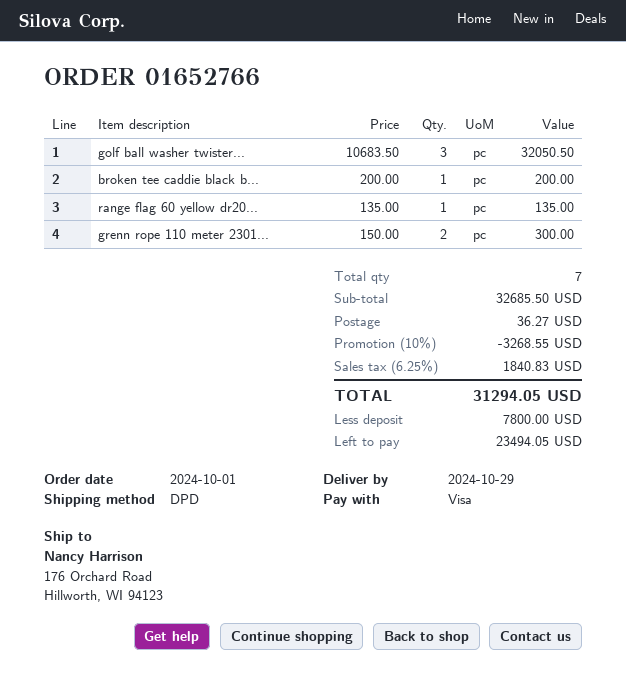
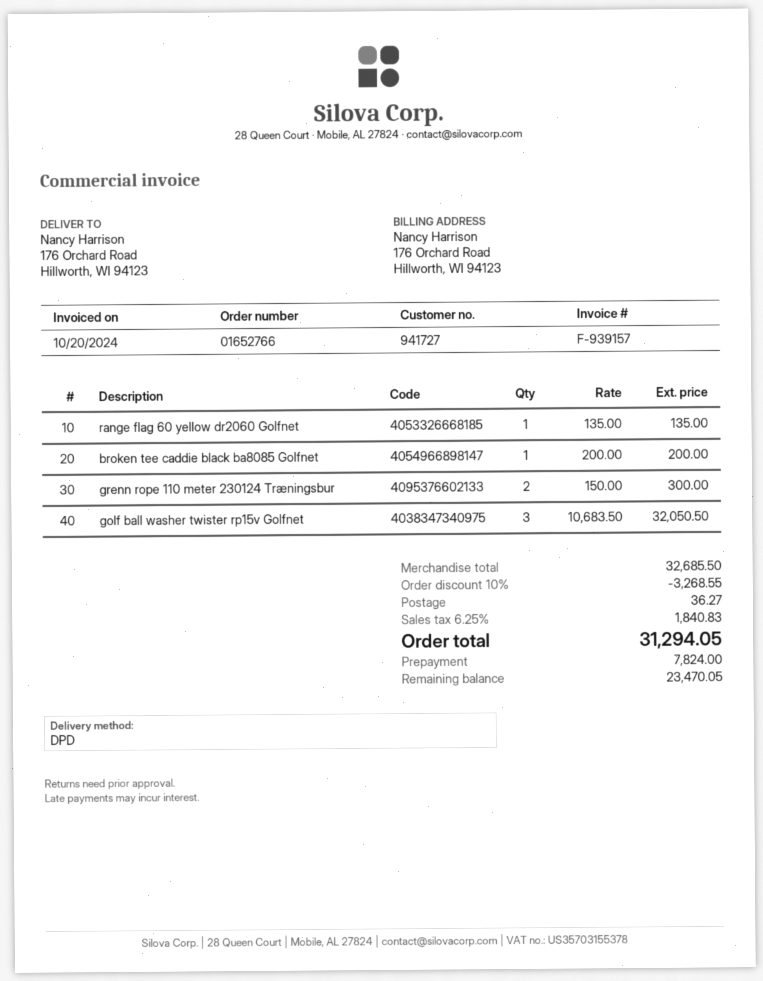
deposit: 7800.00 -> 7824.00
balance: 23494.05 -> 23470.05

